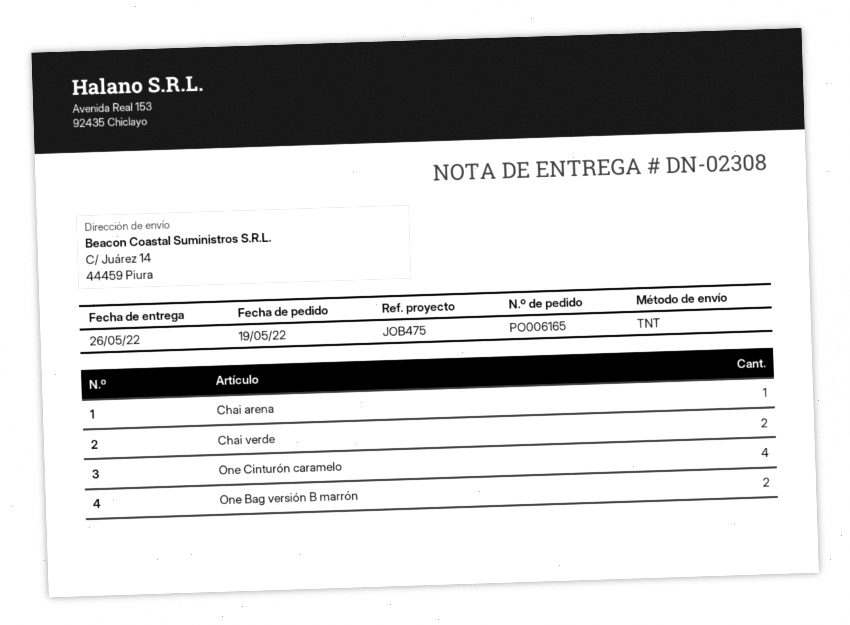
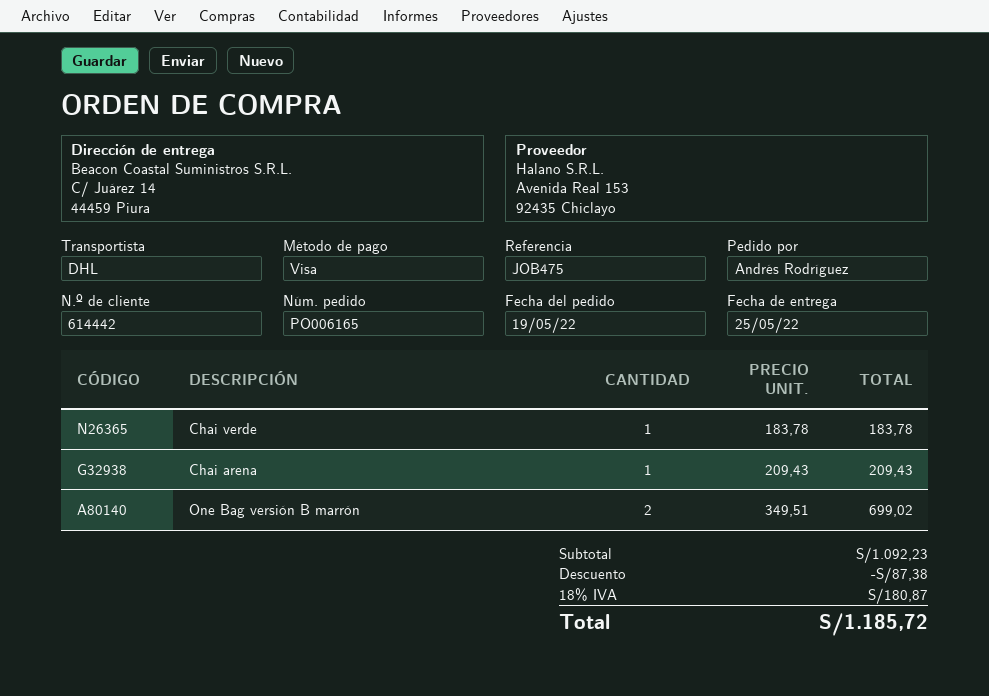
delivery date: 2022-05-26 -> 2022-05-25
shipping method: TNT -> DHL
Chai verde: 2 -> 1
One Cinturón caramelo: 4 -> none

